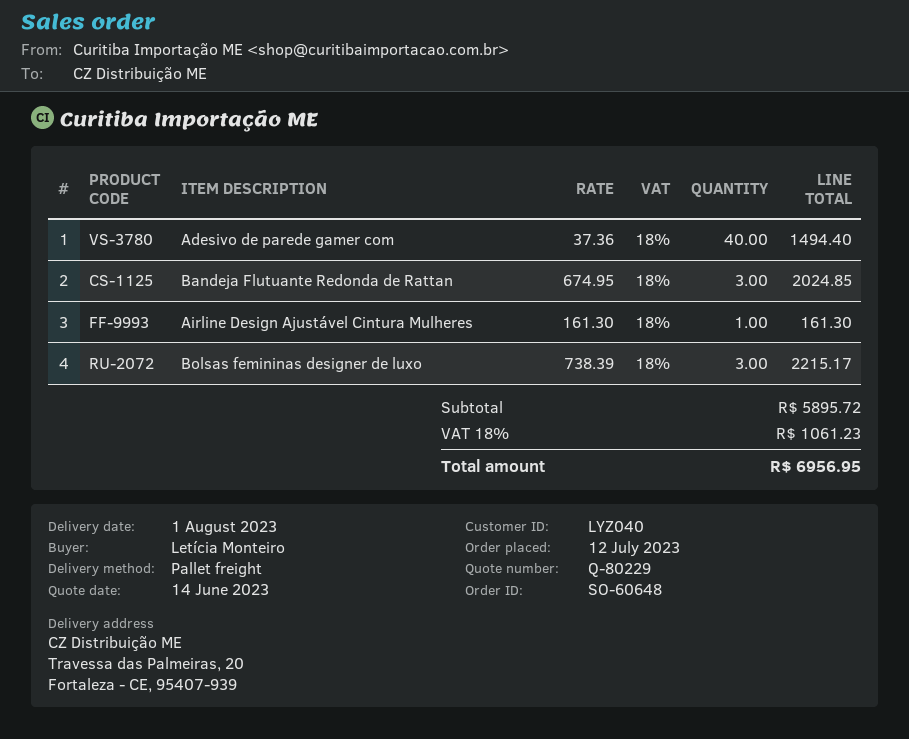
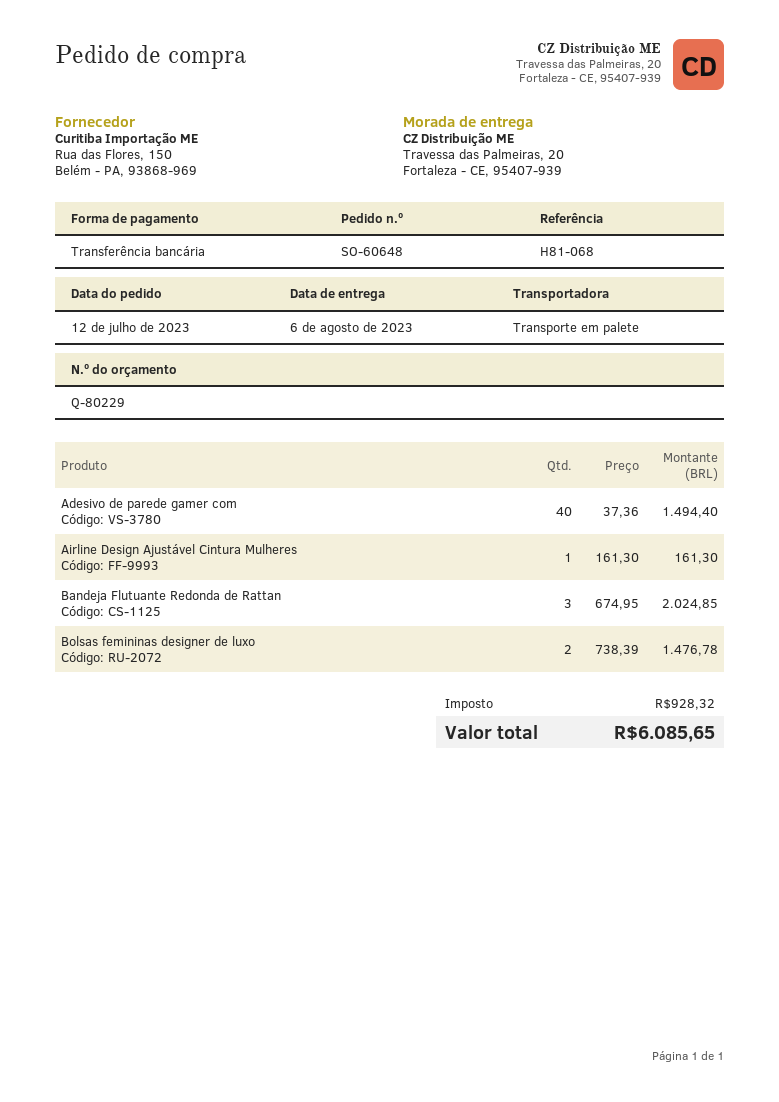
delivery date: 2023-08-01 -> 2023-08-06
Bolsas femininas designer de luxo: 3 x 738.39 = 2215.17 -> 2 x 738.39 = 1476.78
tax: 1061.23 -> 928.32
total: 6956.95 -> 6085.65

